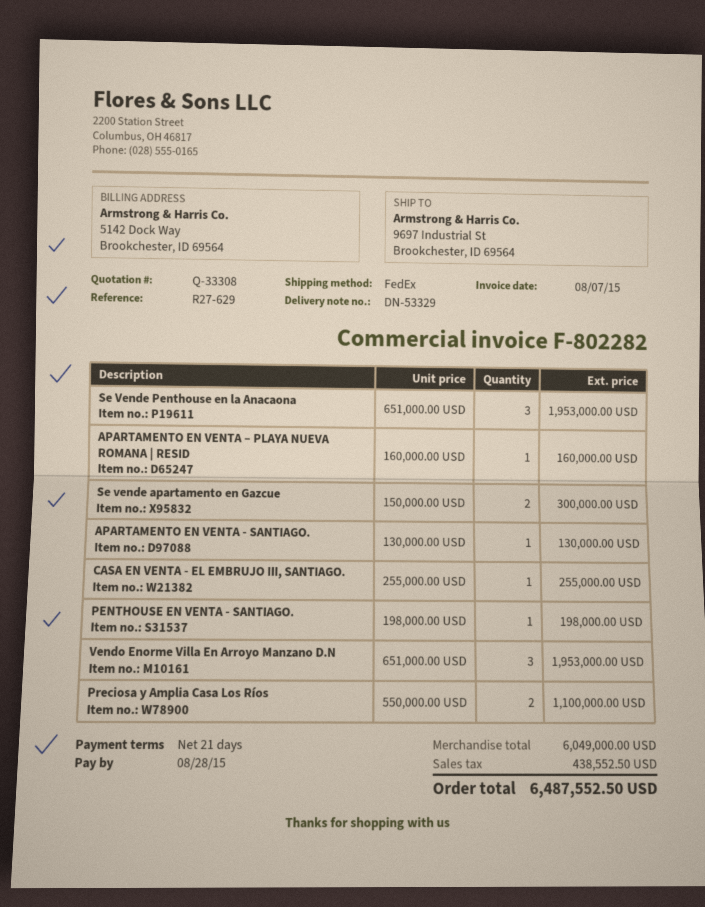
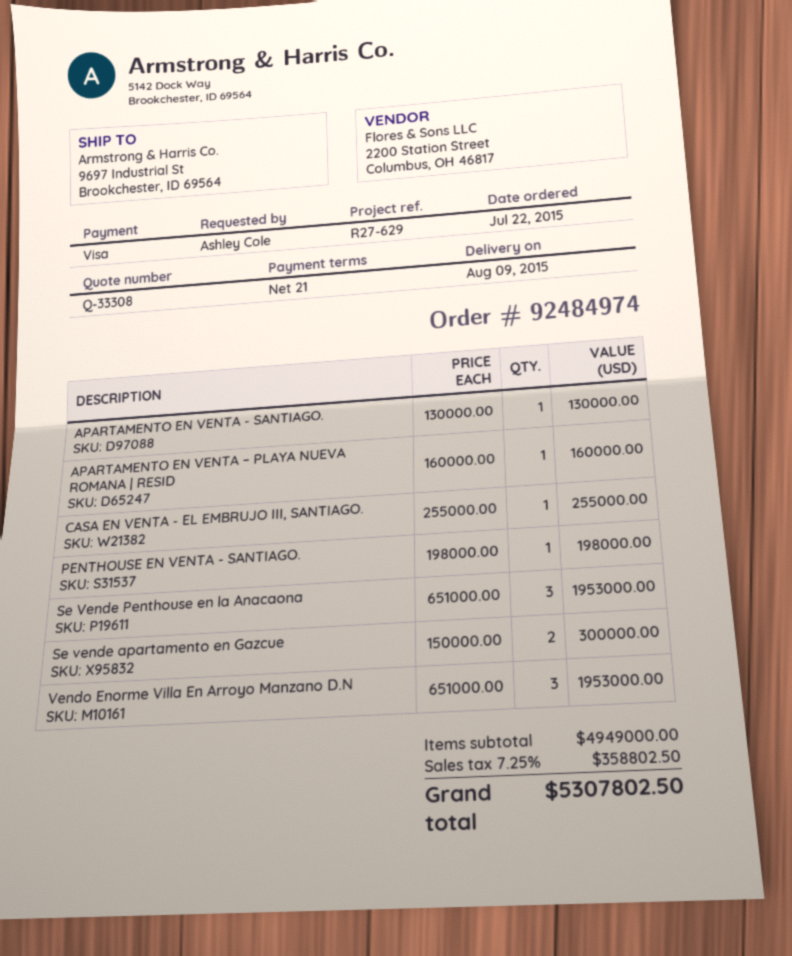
Preciosa y Amplia Casa Los Ríos: 2 x 550000.00 = 1100000.00 -> none
subtotal: 6049000.00 -> 4949000.00
tax: 438552.50 -> 358802.50
total: 6487552.50 -> 5307802.50

